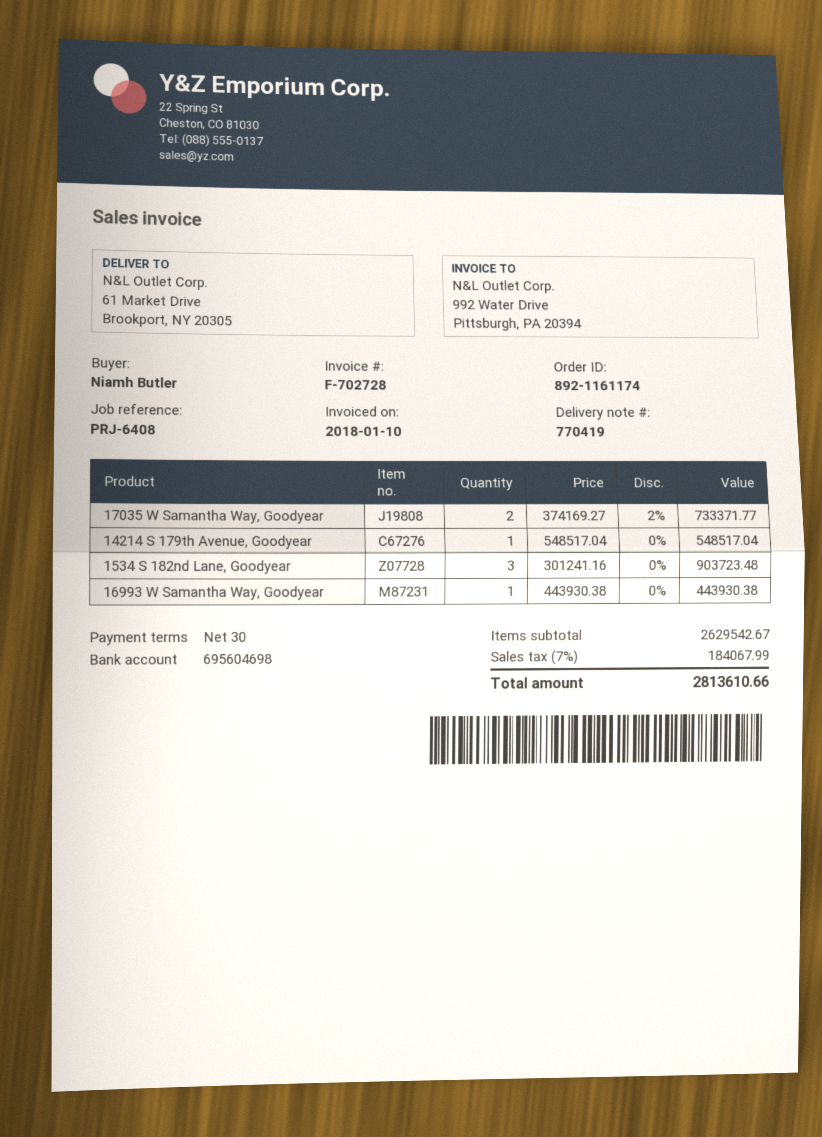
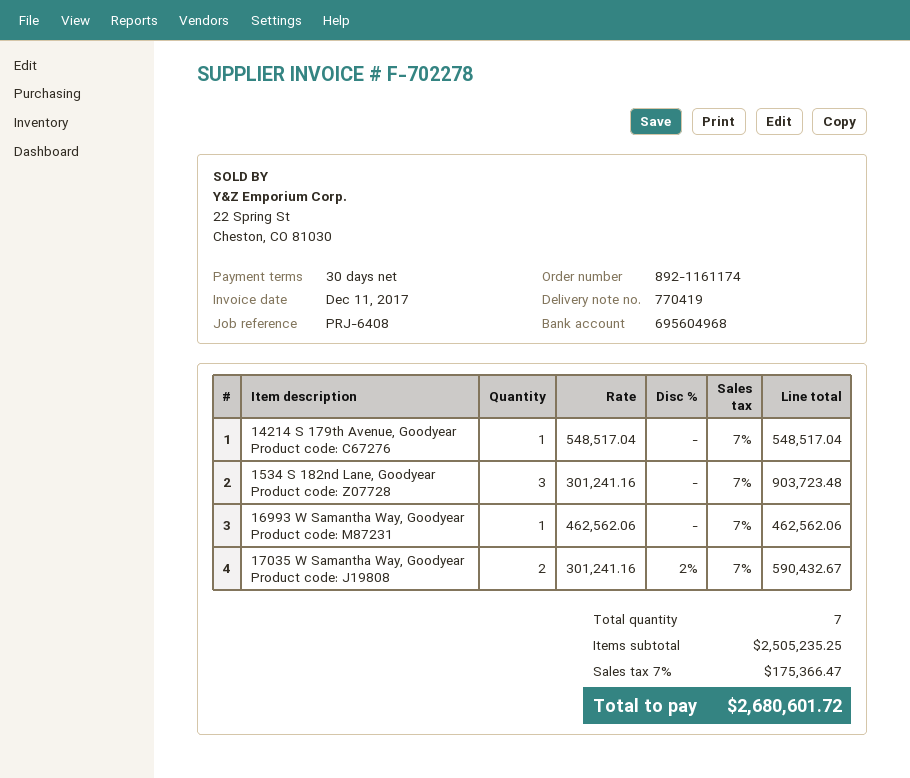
invoice number: F-702728 -> F-702278
invoice date: 2018-01-10 -> 2017-12-11
bank account: 695604698 -> 695604968
17035 W Samantha Way, Goodyear: 2 x 374169.27 - 2% = 733371.77 -> 2 x 301241.16 - 2% = 590432.67
16993 W Samantha Way, Goodyear: 1 x 443930.38 = 443930.38 -> 1 x 462562.06 = 462562.06
subtotal: 2629542.67 -> 2505235.25
tax: 7% = 184067.99 -> 7% = 175366.47
total: 2813610.66 -> 2680601.72

